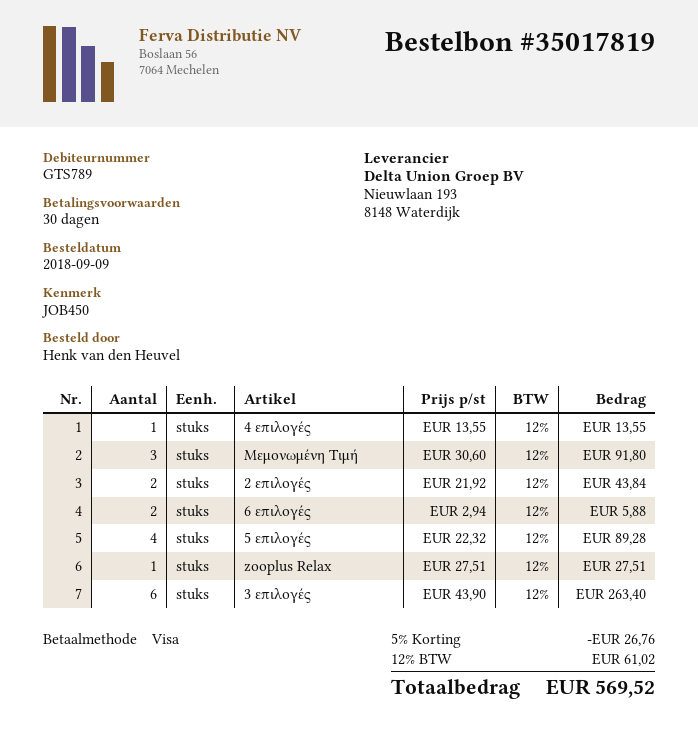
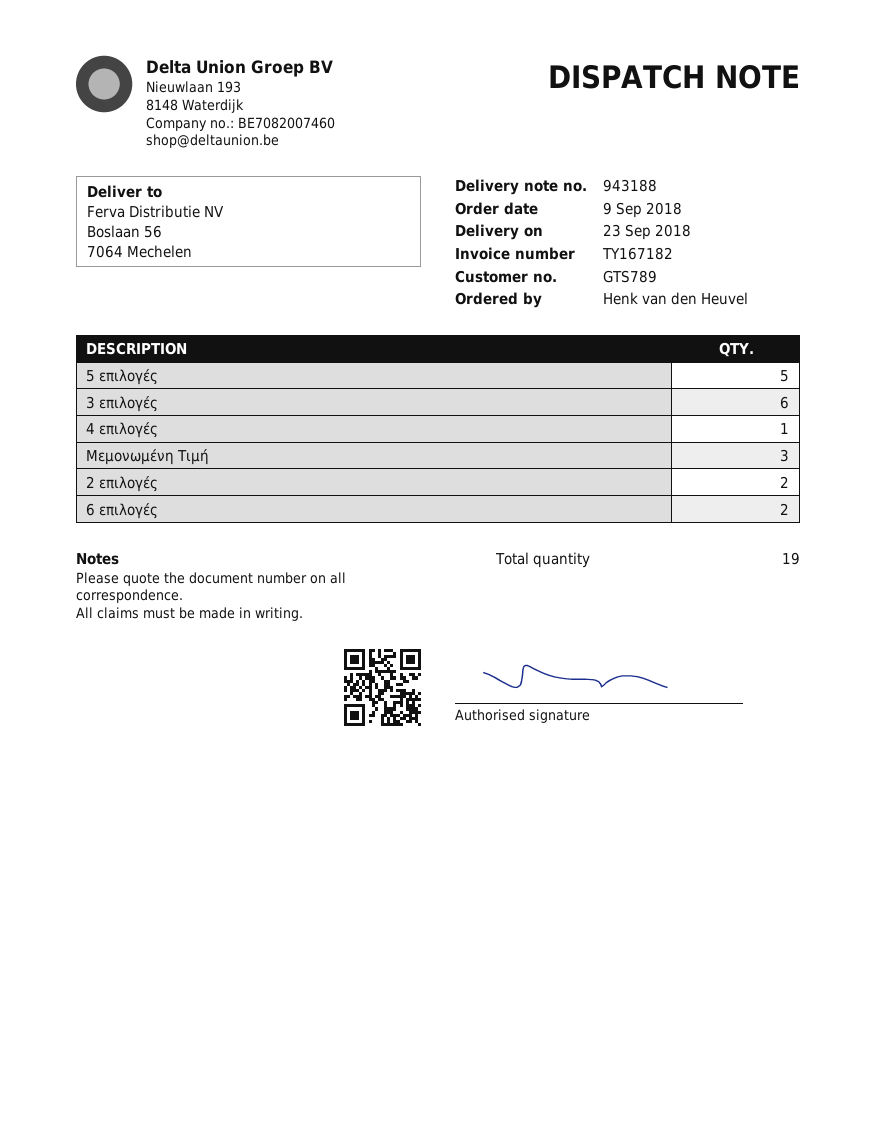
5 επιλογές: 4 -> 5
zooplus Relax: 1 -> none

